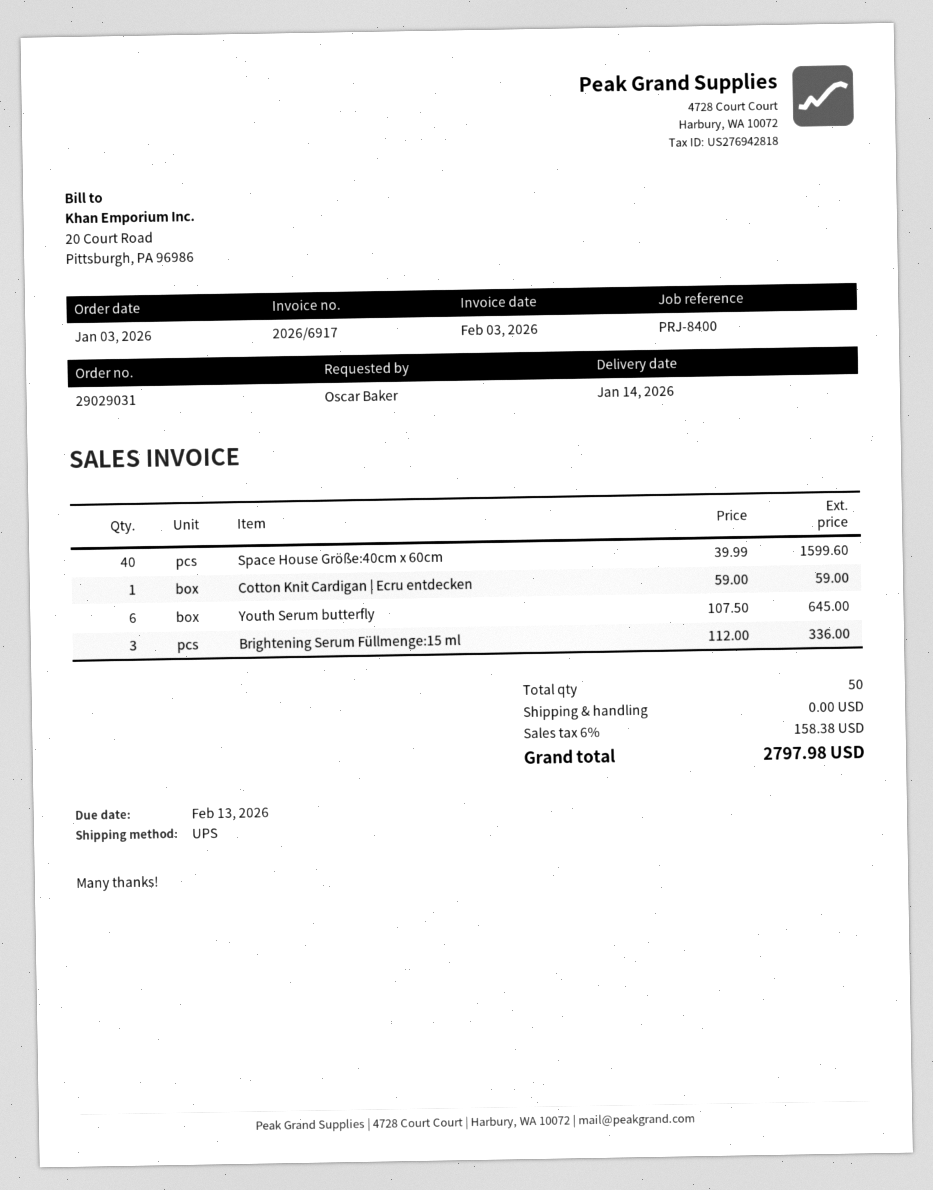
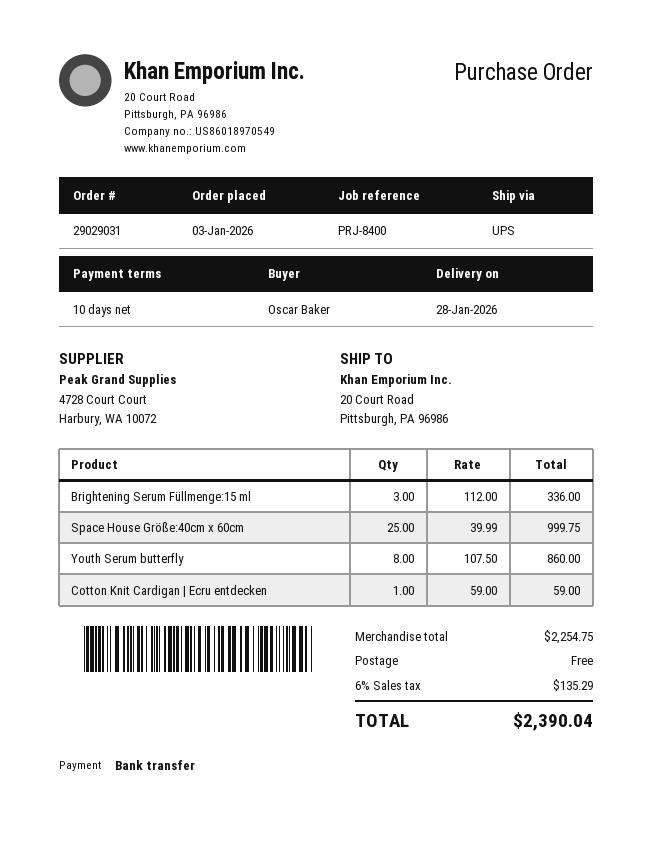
delivery date: 2026-01-14 -> 2026-01-28
Space House Größe:40cm x 60cm: 40 x 39.99 = 1599.60 -> 25 x 39.99 = 999.75
Youth Serum butterfly: 6 x 107.50 = 645.00 -> 8 x 107.50 = 860.00
tax: 6% = 158.38 -> 6% = 135.29
total: 2797.98 -> 2390.04

